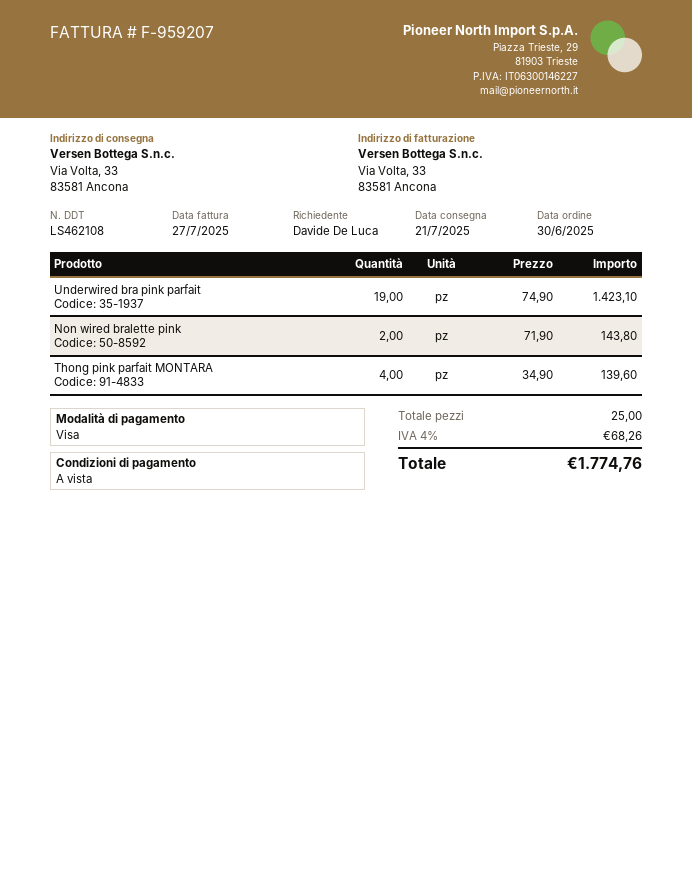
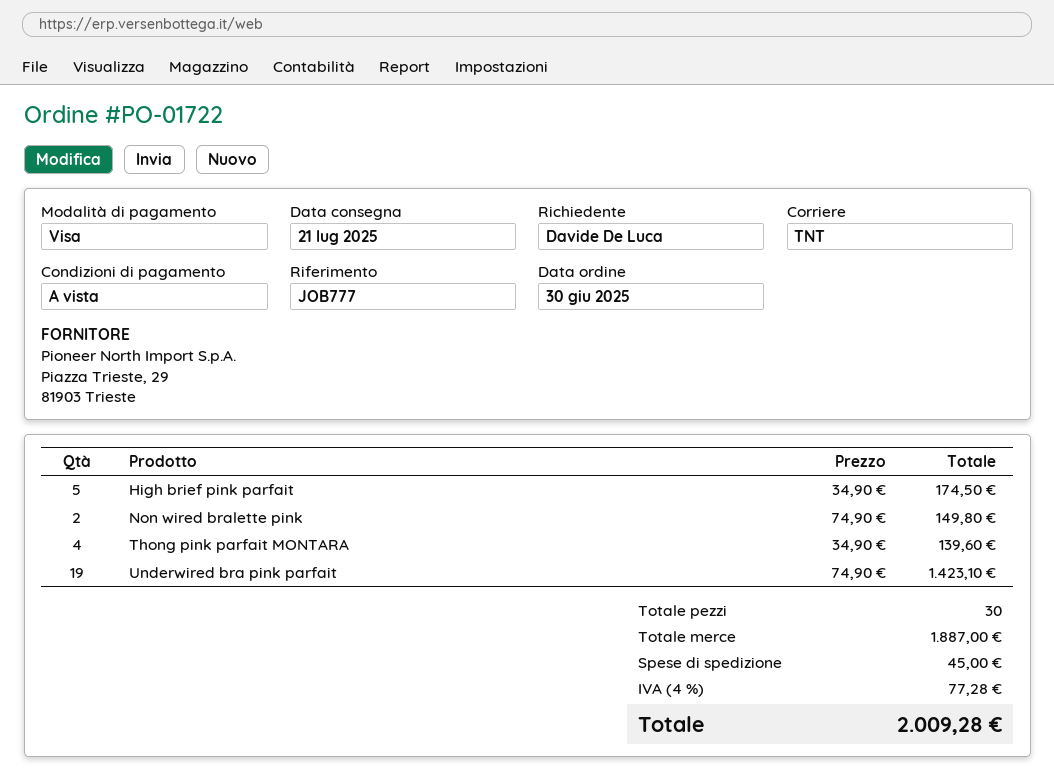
Non wired bralette pink: 2 x 71.90 = 143.80 -> 2 x 74.90 = 149.80
High brief pink parfait: none -> 5 x 34.90 = 174.50
total quantity: 25 -> 30
shipping: none -> 45.00
tax: 4% = 68.26 -> 4% = 77.28
total: 1774.76 -> 2009.28

